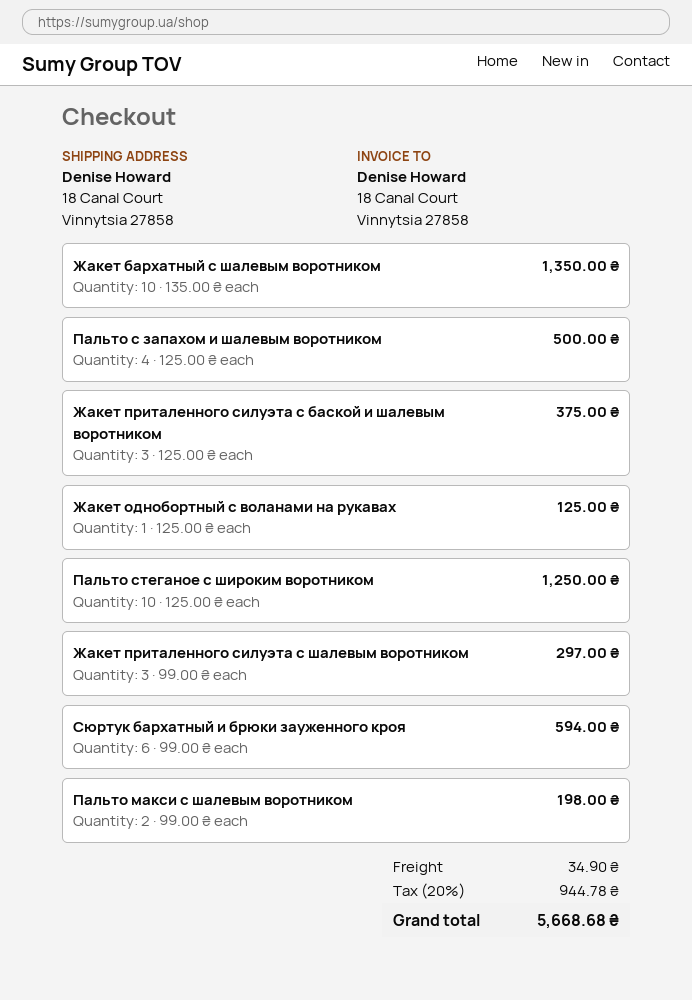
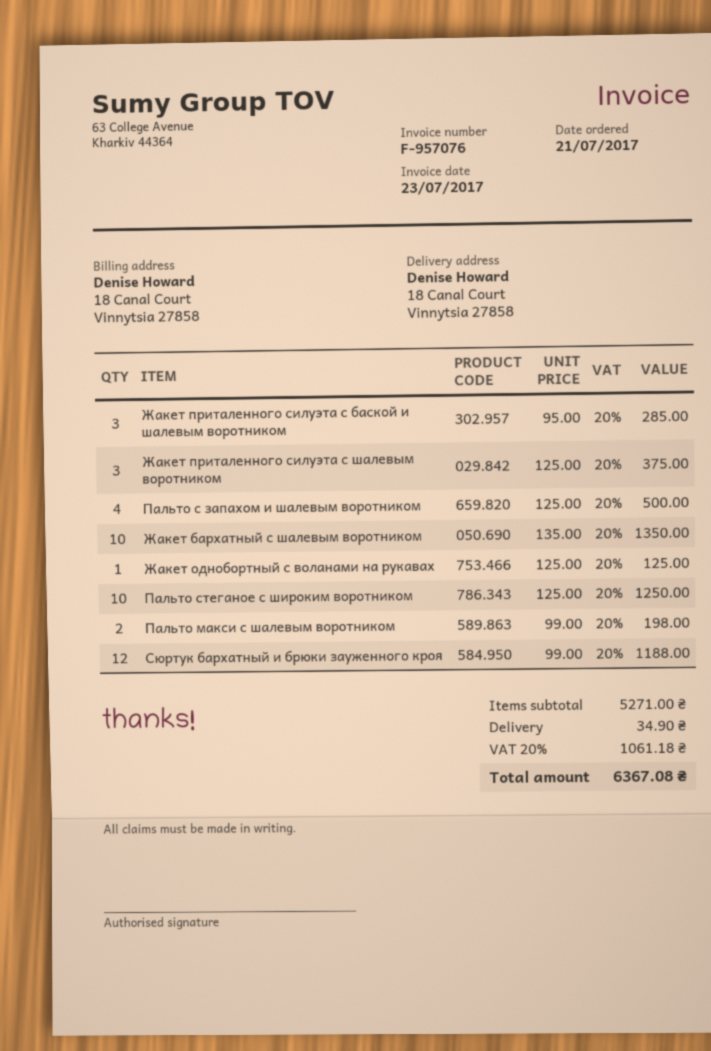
Жакет приталенного силуэта с баской и шалевым воротником: 3 x 125.00 = 375.00 -> 3 x 95.00 = 285.00
Жакет приталенного силуэта с шалевым воротником: 3 x 99.00 = 297.00 -> 3 x 125.00 = 375.00
Сюртук бархатный и брюки зауженного кроя: 6 x 99.00 = 594.00 -> 12 x 99.00 = 1188.00
tax: 20% = 944.78 -> 20% = 1061.18
total: 5668.68 -> 6367.08

